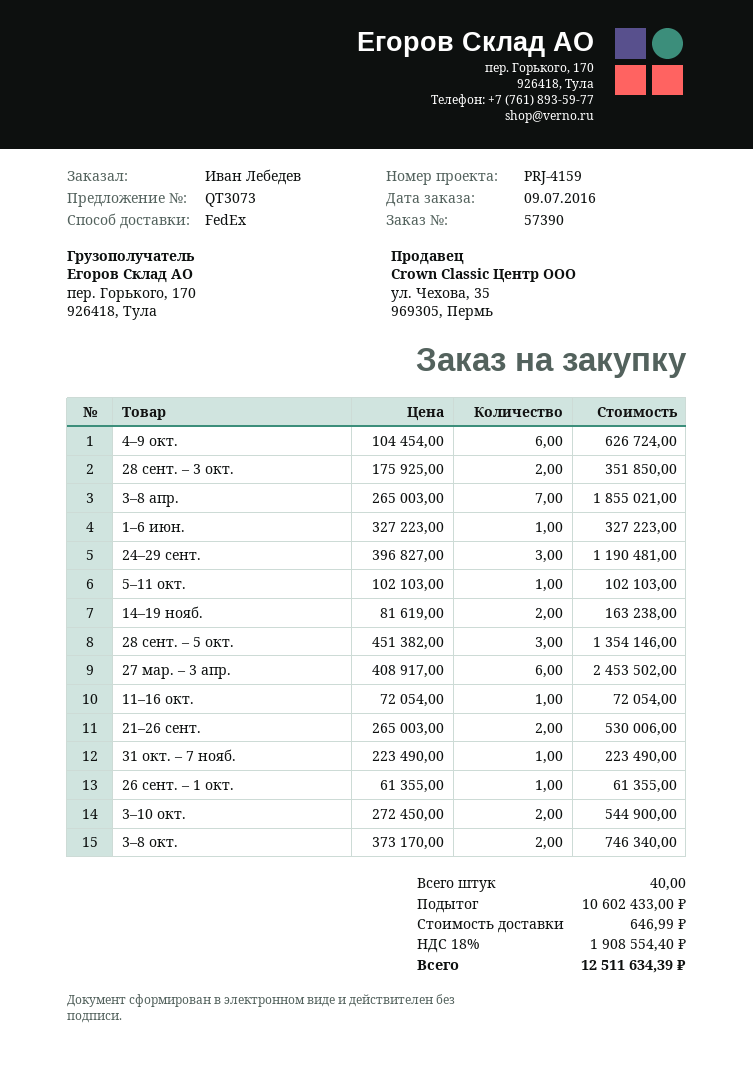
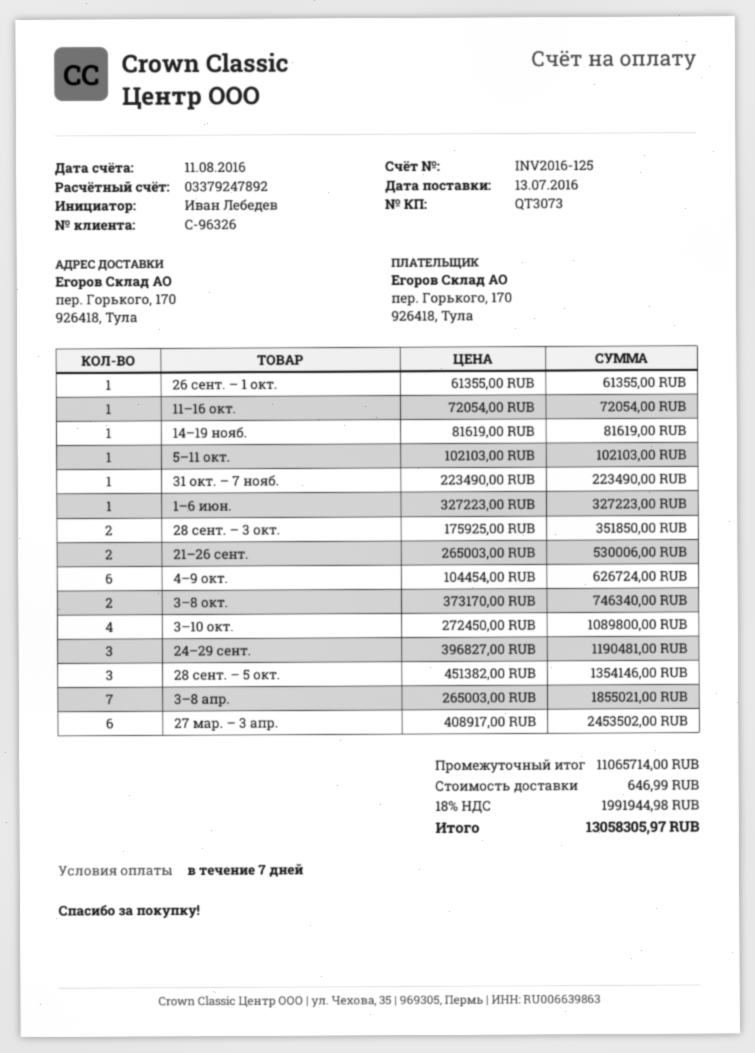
14–19 нояб.: 2 x 81619.00 = 163238.00 -> 1 x 81619.00 = 81619.00
3–10 окт.: 2 x 272450.00 = 544900.00 -> 4 x 272450.00 = 1089800.00
subtotal: 10602433.00 -> 11065714.00
tax: 18% = 1908554.40 -> 18% = 1991944.98
total: 12511634.39 -> 13058305.97

